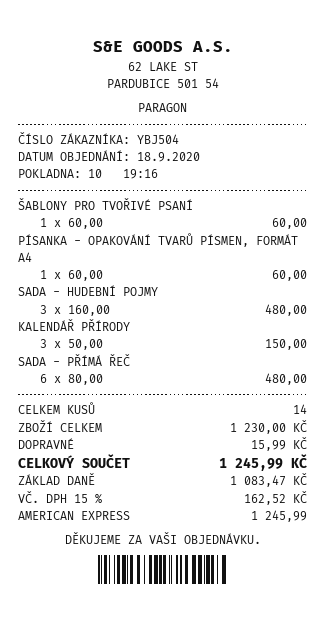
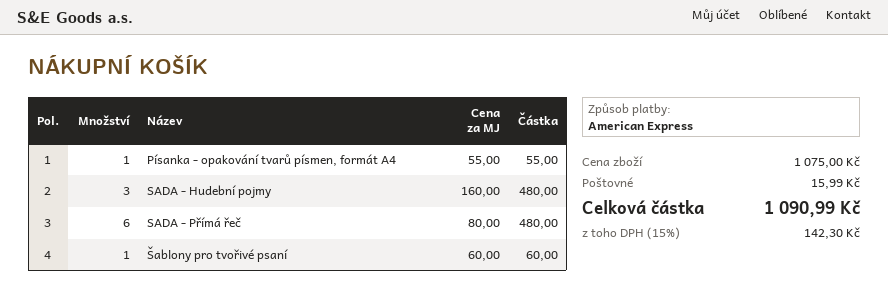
PÍSANKA - OPAKOVÁNÍ TVARŮ PÍSMEN, FORMÁT A4: 1 x 60.00 = 60.00 -> 1 x 55.00 = 55.00
KALENDÁŘ PŘÍRODY: 3 x 50.00 = 150.00 -> none
subtotal: 1230.00 -> 1075.00
tax: 15% = 162.52 -> 15% = 142.30
total: 1245.99 -> 1090.99

